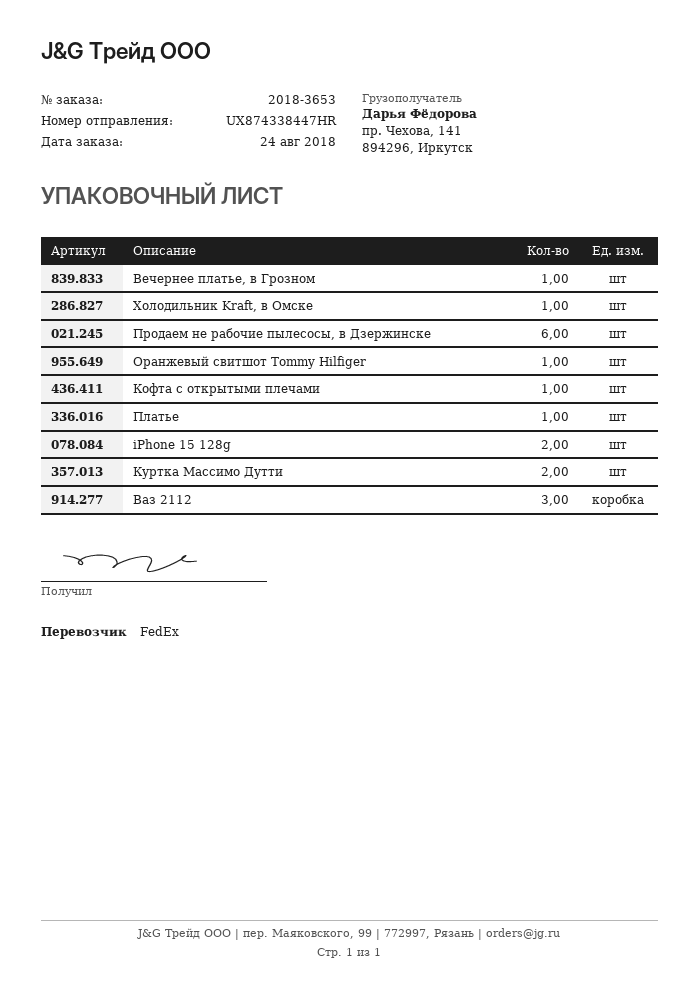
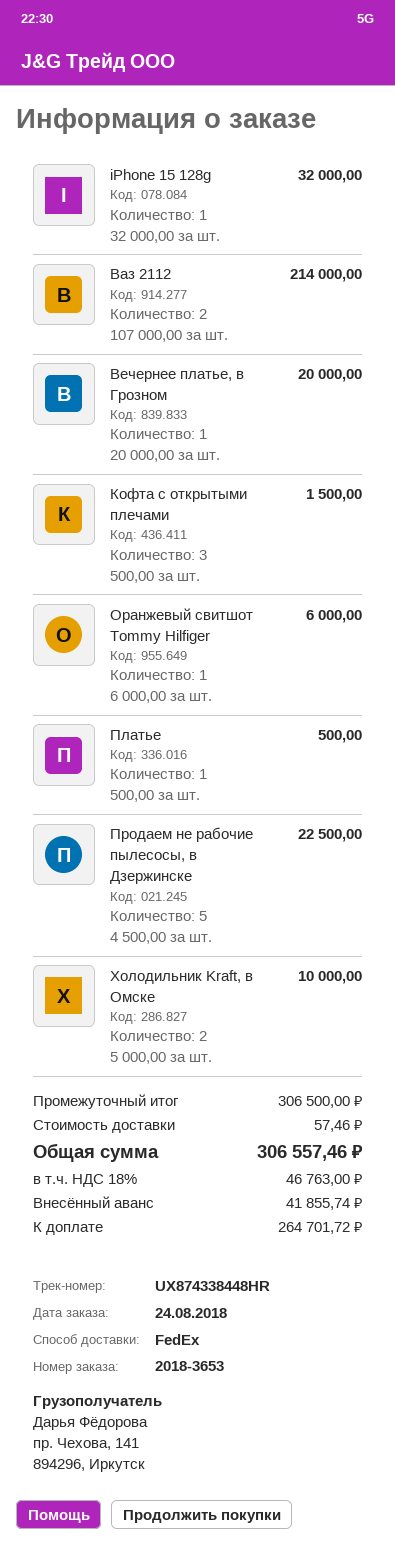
tracking number: UX874338447HR -> UX874338448HR
Холодильник Kraft, в Омске: 1 -> 2
Продаем не рабочие пылесосы, в Дзержинске: 6 -> 5
Кофта с открытыми плечами: 1 -> 3
iPhone 15 128g: 2 -> 1
Куртка Массимо Дутти: 2 -> none
Ваз 2112: 3 -> 2

